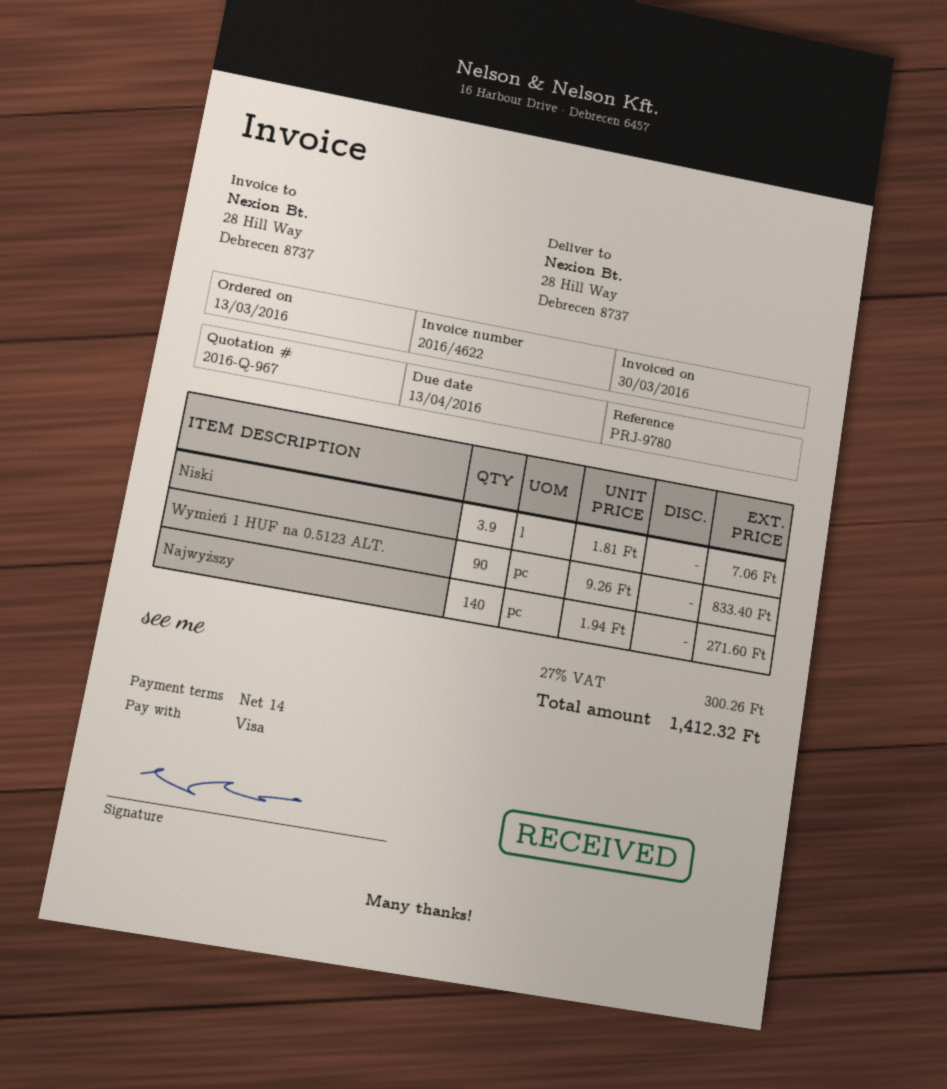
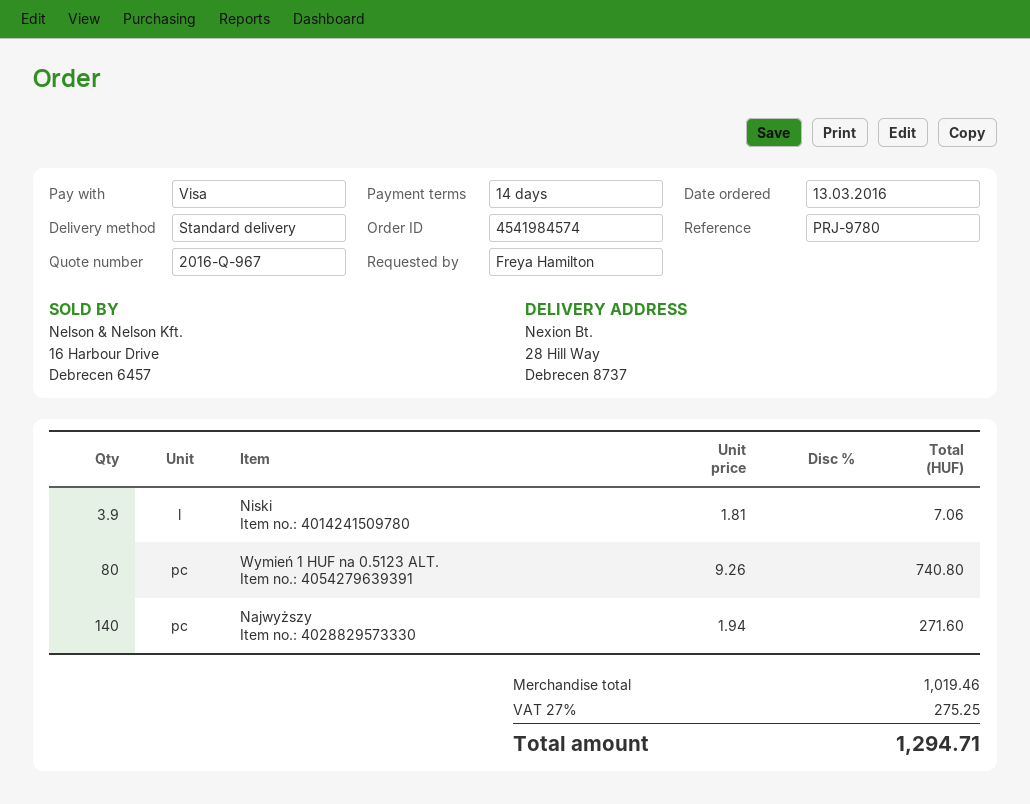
Wymień 1 HUF na 0.5123 ALT.: 90 x 9.26 = 833.40 -> 80 x 9.26 = 740.80
tax: 27% = 300.26 -> 27% = 275.25
total: 1412.32 -> 1294.71

